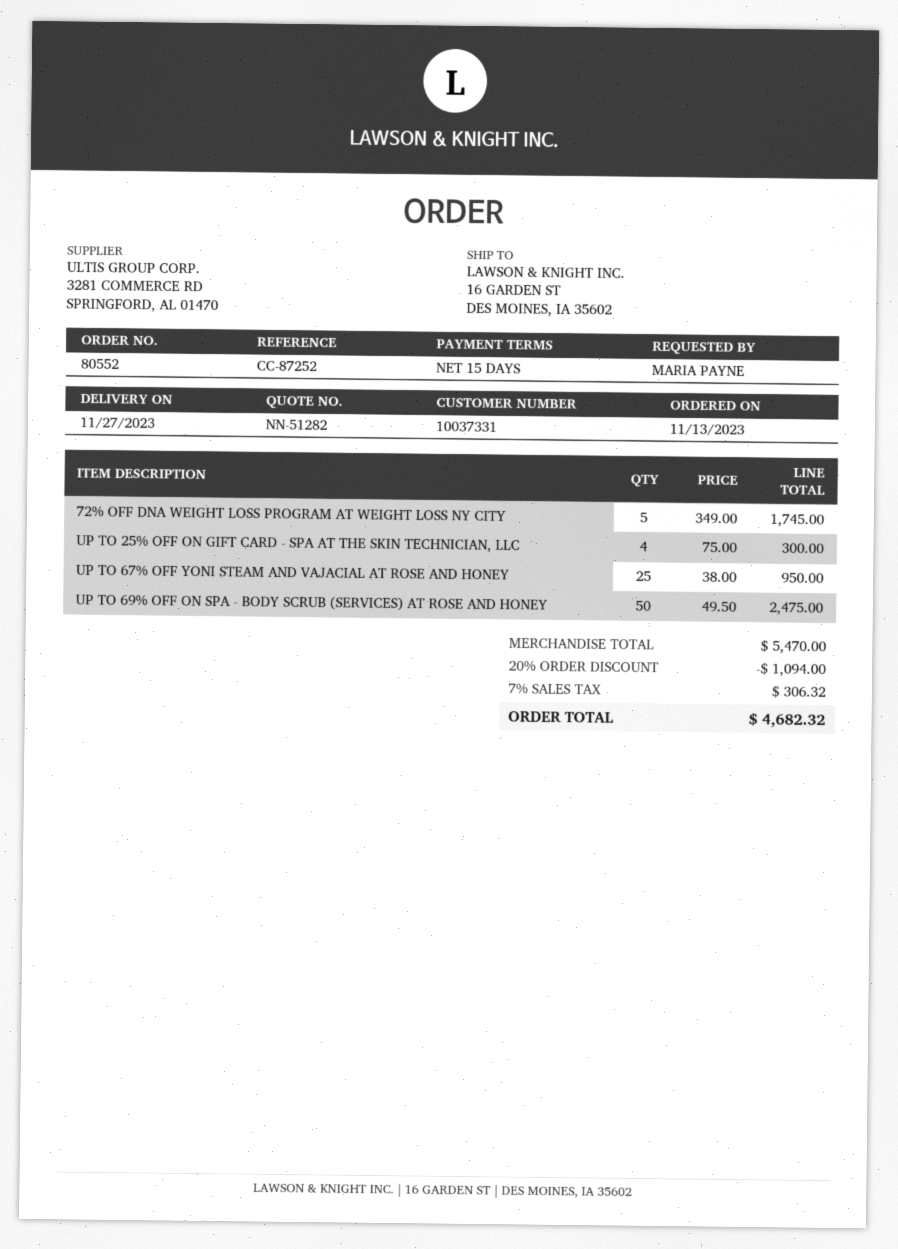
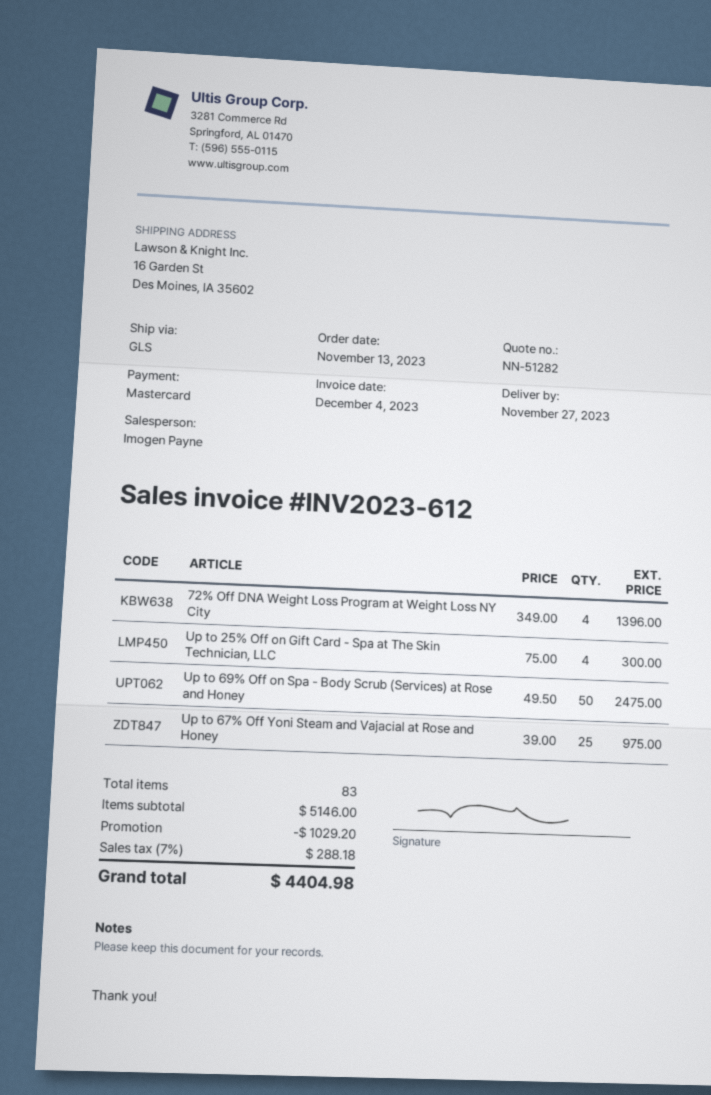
72% OFF DNA WEIGHT LOSS PROGRAM AT WEIGHT LOSS NY CITY: 5 x 349.00 = 1745.00 -> 4 x 349.00 = 1396.00
UP TO 67% OFF YONI STEAM AND VAJACIAL AT ROSE AND HONEY: 25 x 38.00 = 950.00 -> 25 x 39.00 = 975.00
subtotal: 5470.00 -> 5146.00
discount: 1094.00 -> 1029.20
tax: 7% = 306.32 -> 7% = 288.18
total: 4682.32 -> 4404.98

